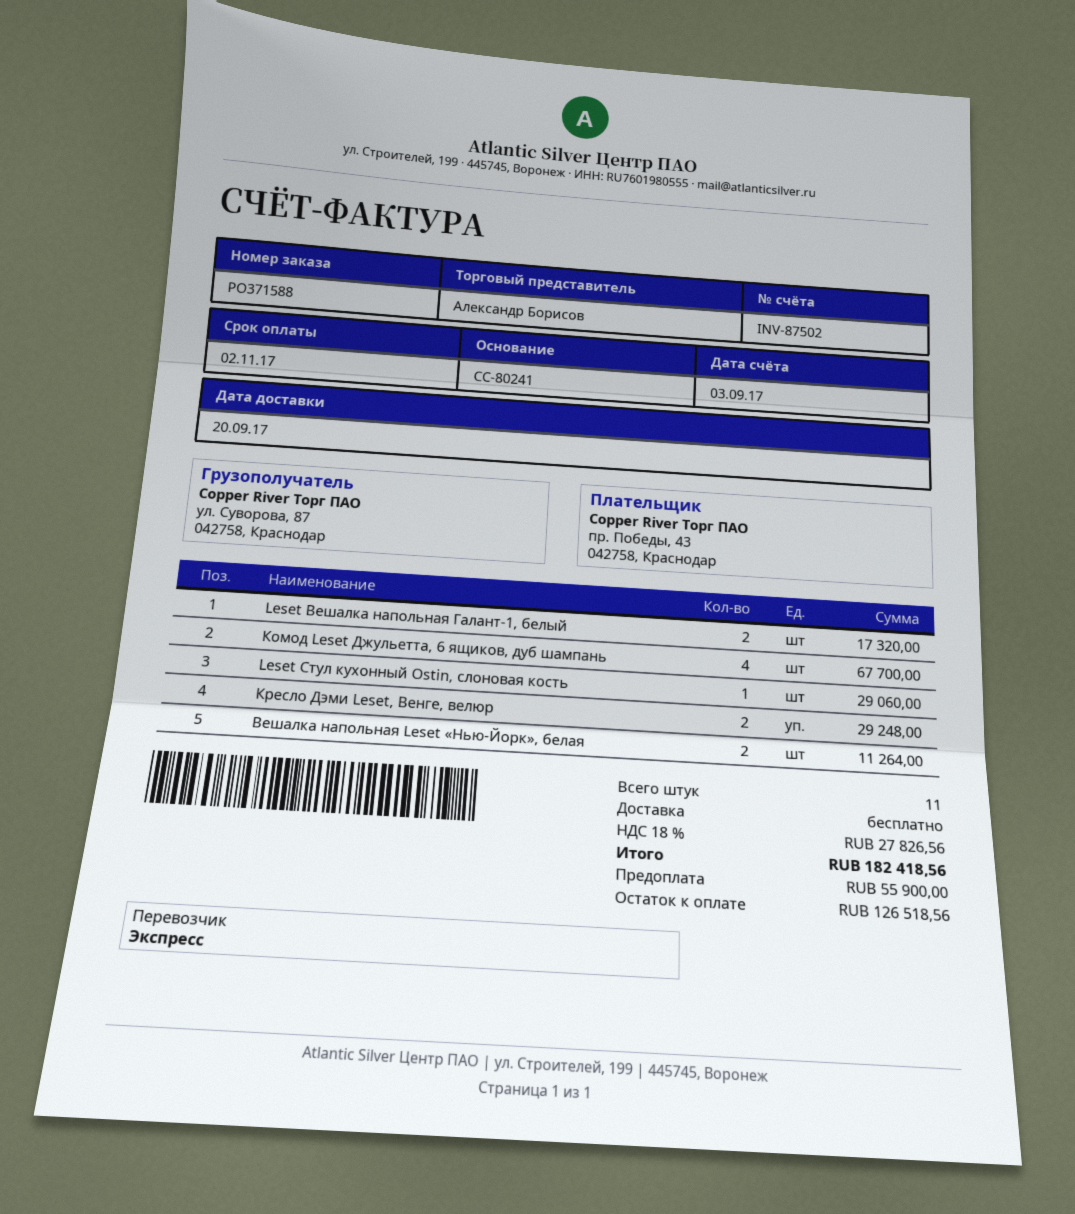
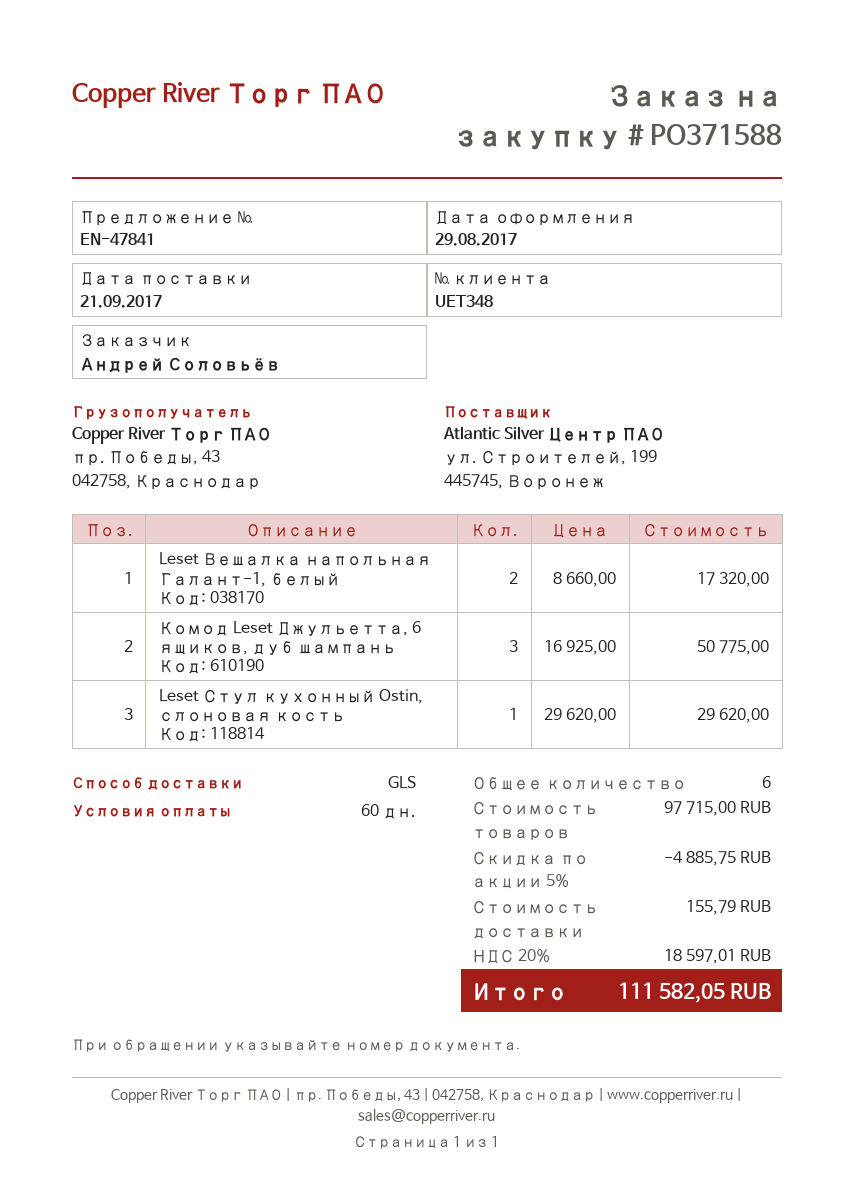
delivery date: 2017-09-20 -> 2017-09-21
shipping method: express -> GLS
ship to: ул. Суворова, 87, 042758, Краснодар -> пр. Победы, 43, 042758, Краснодар
Комод Leset Джульетта, 6 ящиков, дуб шампань: 4 for 67700.00 -> 3 for 50775.00
Leset Стул кухонный Ostin, слоновая кость: 1 for 29060.00 -> 1 for 29620.00
Кресло Дэми Leset, Венге, велюр: 2 for 29248.00 -> none
Вешалка напольная Leset «Нью-Йорк», белая: 2 for 11264.00 -> none
total quantity: 11 -> 6
discount: none -> 5% = 4885.75
shipping: 0.00 -> 155.79
tax: 18% = 27826.56 -> 20% = 18597.01
total: 182418.56 -> 111582.05

